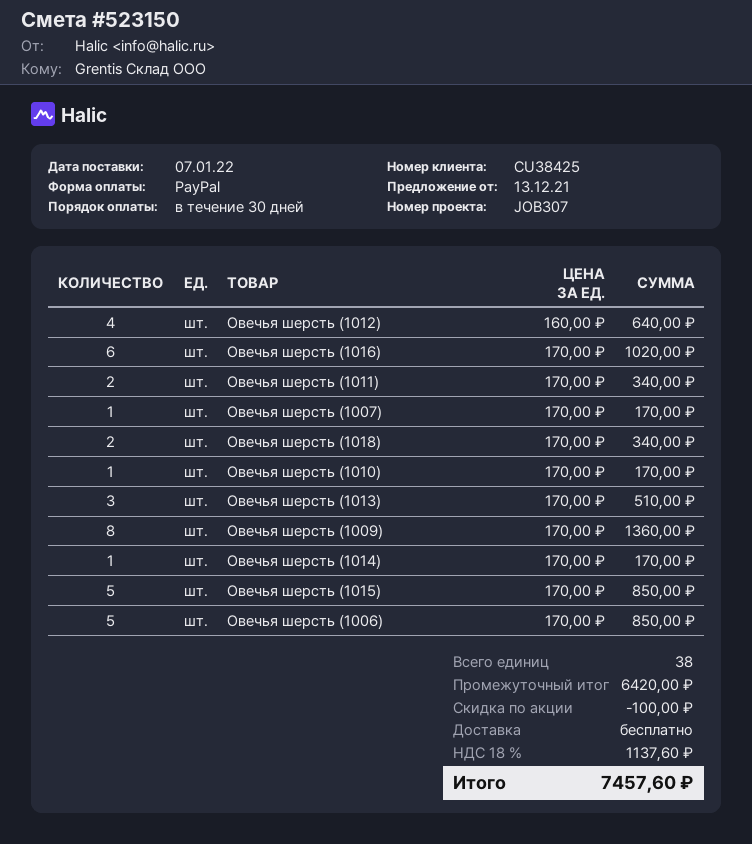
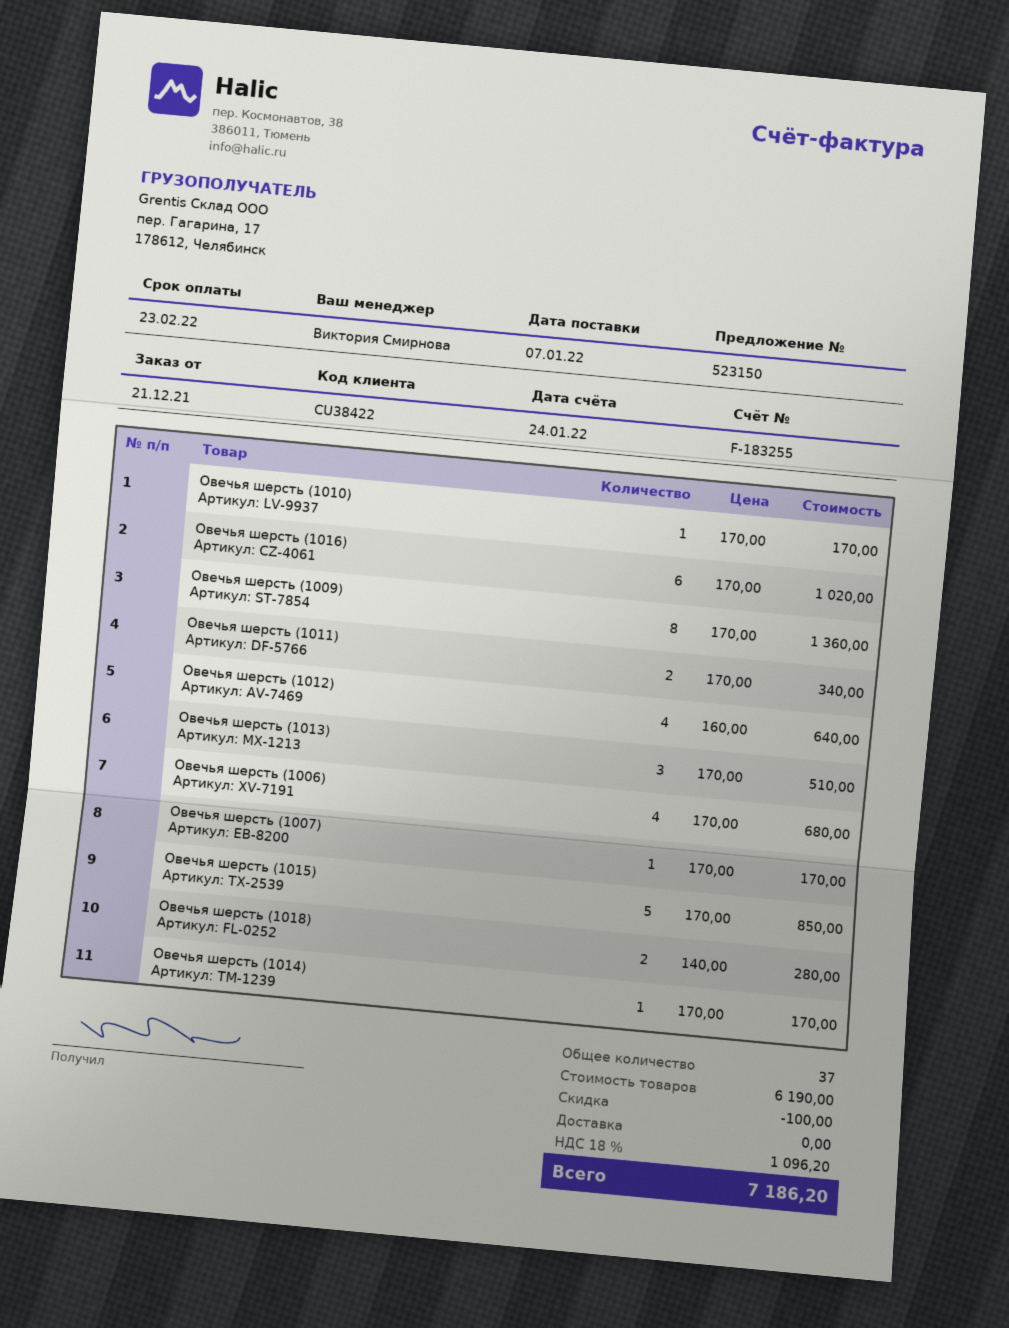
customer number: CU38425 -> CU38422
Овечья шерсть (1018): 2 x 170.00 = 340.00 -> 2 x 140.00 = 280.00
Овечья шерсть (1006): 5 x 170.00 = 850.00 -> 4 x 170.00 = 680.00
total quantity: 38 -> 37
subtotal: 6420.00 -> 6190.00
tax: 18% = 1137.60 -> 18% = 1096.20
total: 7457.60 -> 7186.20

